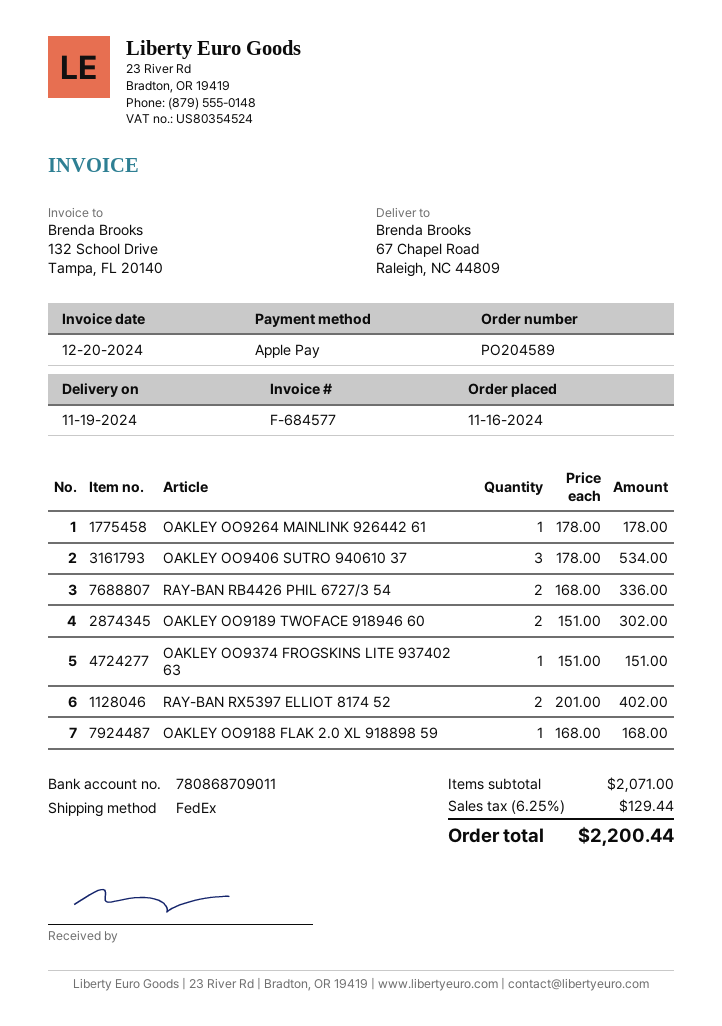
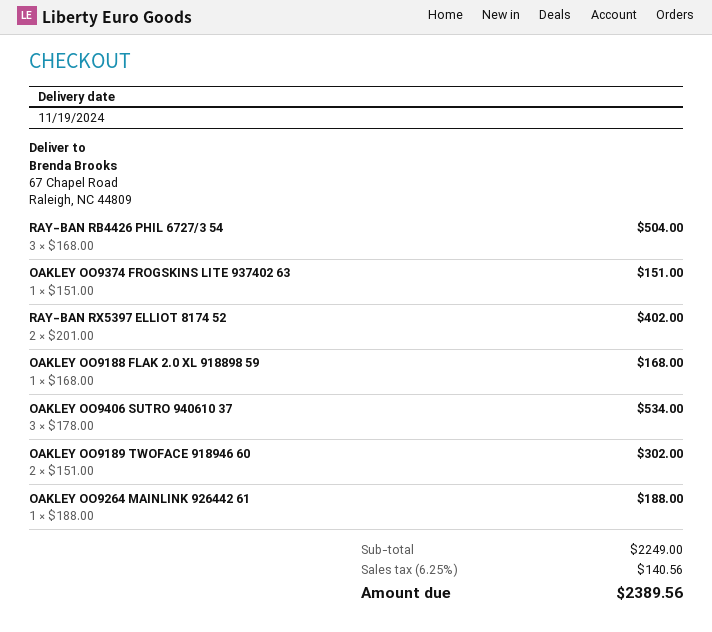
OAKLEY OO9264 MAINLINK 926442 61: 1 x 178.00 = 178.00 -> 1 x 188.00 = 188.00
RAY-BAN RB4426 PHIL 6727/3 54: 2 x 168.00 = 336.00 -> 3 x 168.00 = 504.00
subtotal: 2071.00 -> 2249.00
tax: 6.25% = 129.44 -> 6.25% = 140.56
total: 2200.44 -> 2389.56

